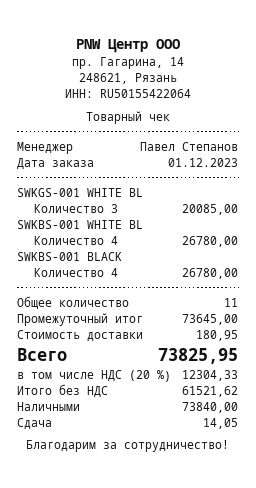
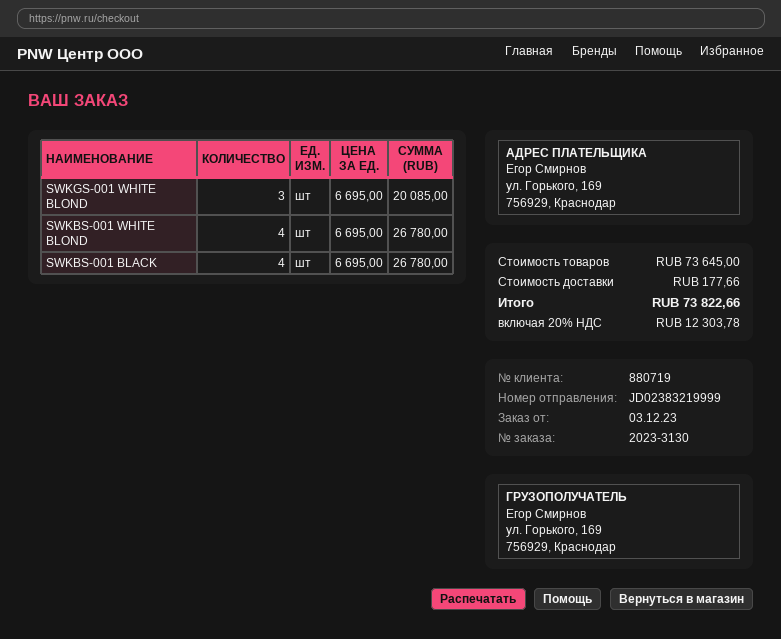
order date: 2023-12-01 -> 2023-12-03
shipping: 180.95 -> 177.66
tax: 20% = 12304.33 -> 20% = 12303.78
total: 73825.95 -> 73822.66

